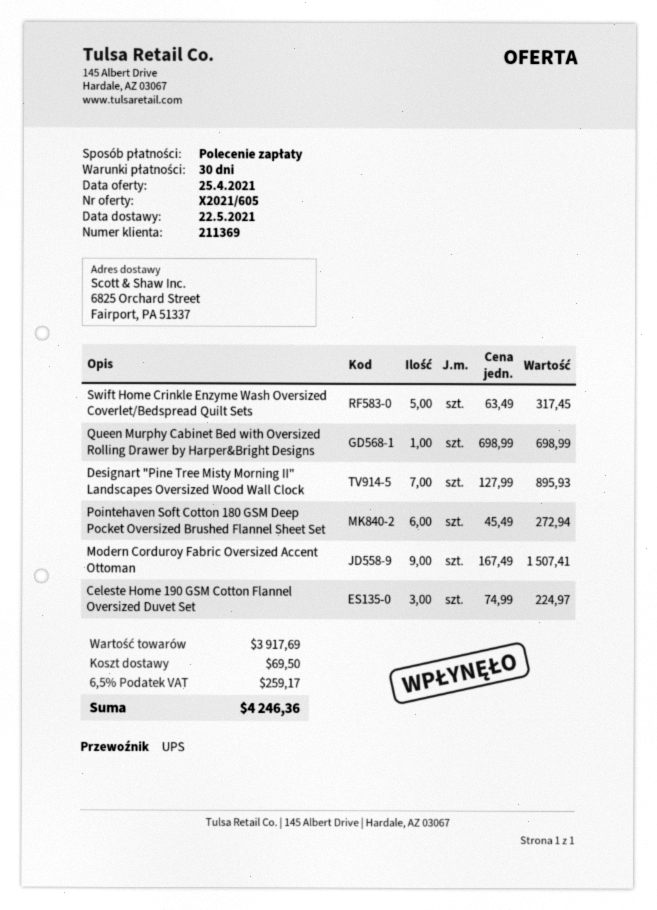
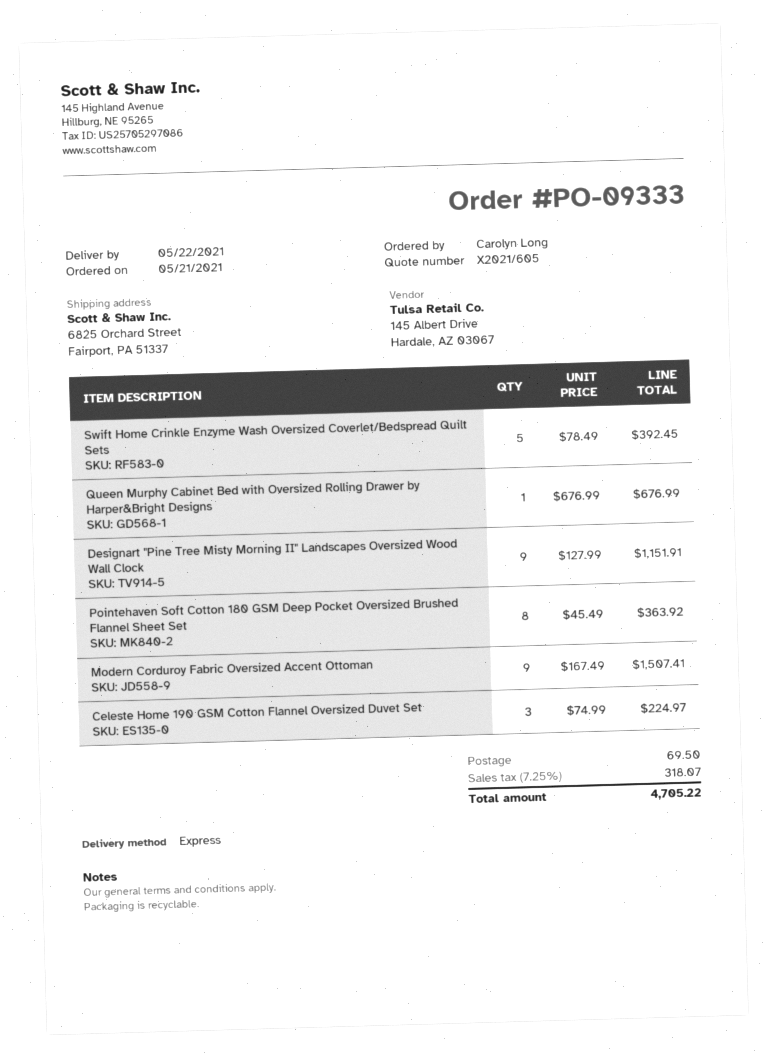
shipping method: UPS -> express
Swift Home Crinkle Enzyme Wash Oversized Coverlet/Bedspread Quilt Sets: 5 x 63.49 = 317.45 -> 5 x 78.49 = 392.45
Queen Murphy Cabinet Bed with Oversized Rolling Drawer by Harper&Bright Designs: 1 x 698.99 = 698.99 -> 1 x 676.99 = 676.99
Designart "Pine Tree Misty Morning II" Landscapes Oversized Wood Wall Clock: 7 x 127.99 = 895.93 -> 9 x 127.99 = 1151.91
Pointehaven Soft Cotton 180 GSM Deep Pocket Oversized Brushed Flannel Sheet Set: 6 x 45.49 = 272.94 -> 8 x 45.49 = 363.92
tax: 6.5% = 259.17 -> 7.25% = 318.07
total: 4246.36 -> 4705.22

